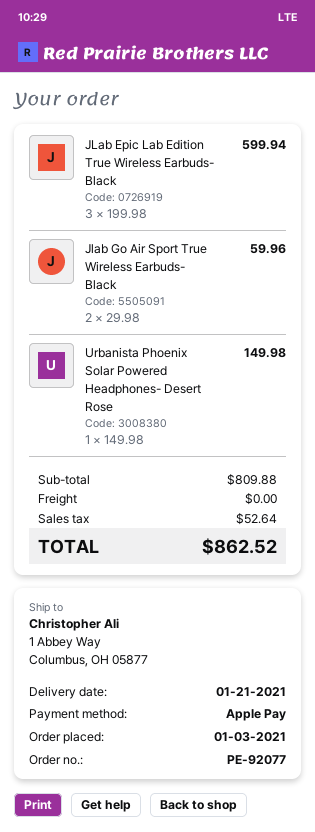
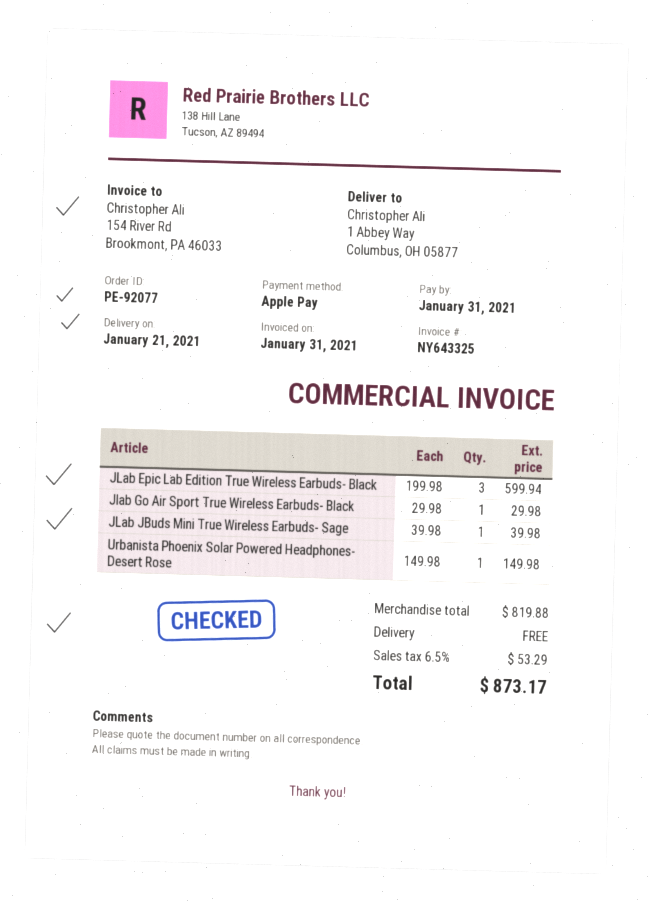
Jlab Go Air Sport True Wireless Earbuds- Black: 2 x 29.98 = 59.96 -> 1 x 29.98 = 29.98
JLab JBuds Mini True Wireless Earbuds- Sage: none -> 1 x 39.98 = 39.98
subtotal: 809.88 -> 819.88
tax: 52.64 -> 53.29
total: 862.52 -> 873.17

